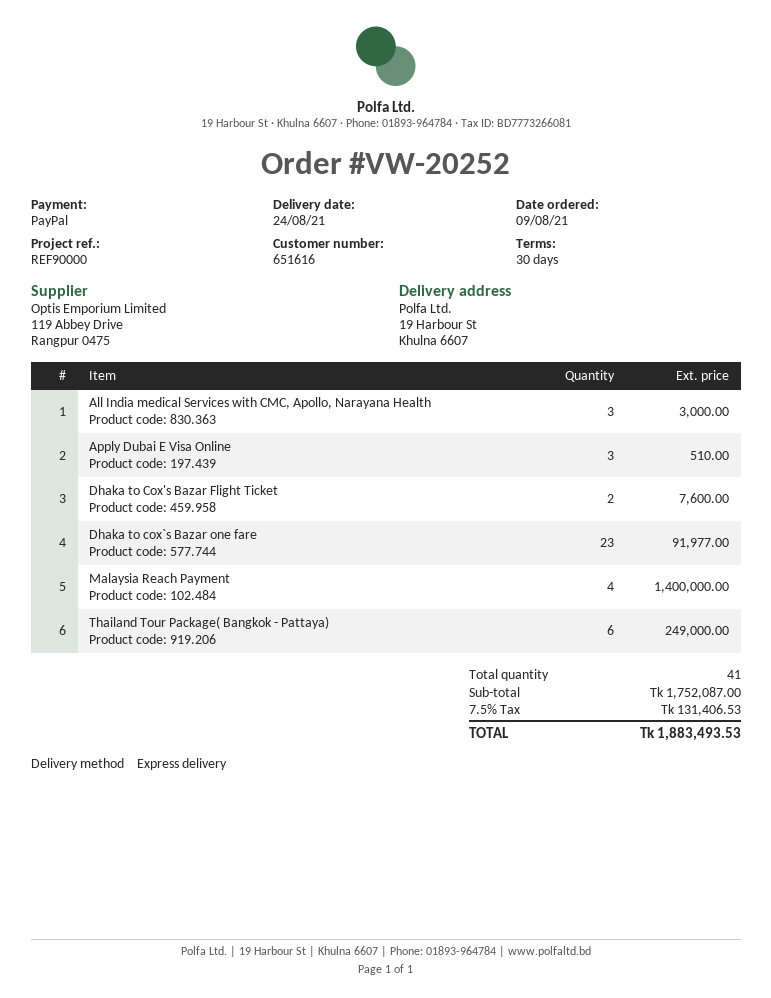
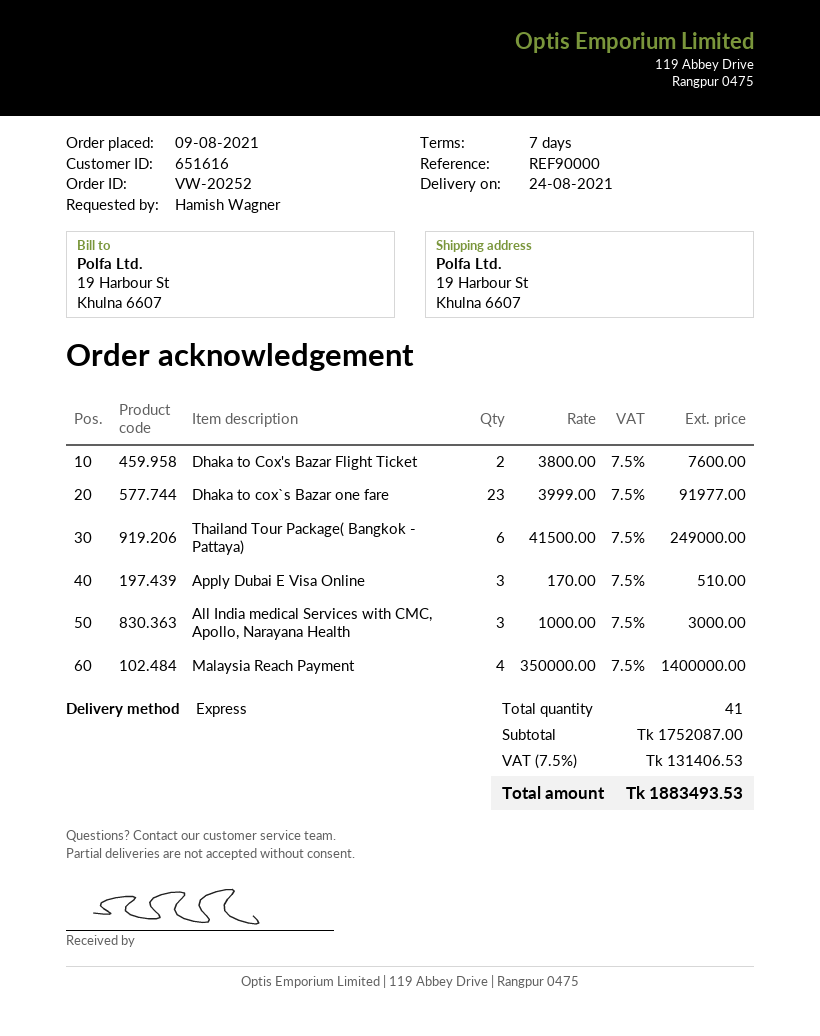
payment terms: 30 days -> 7 days

